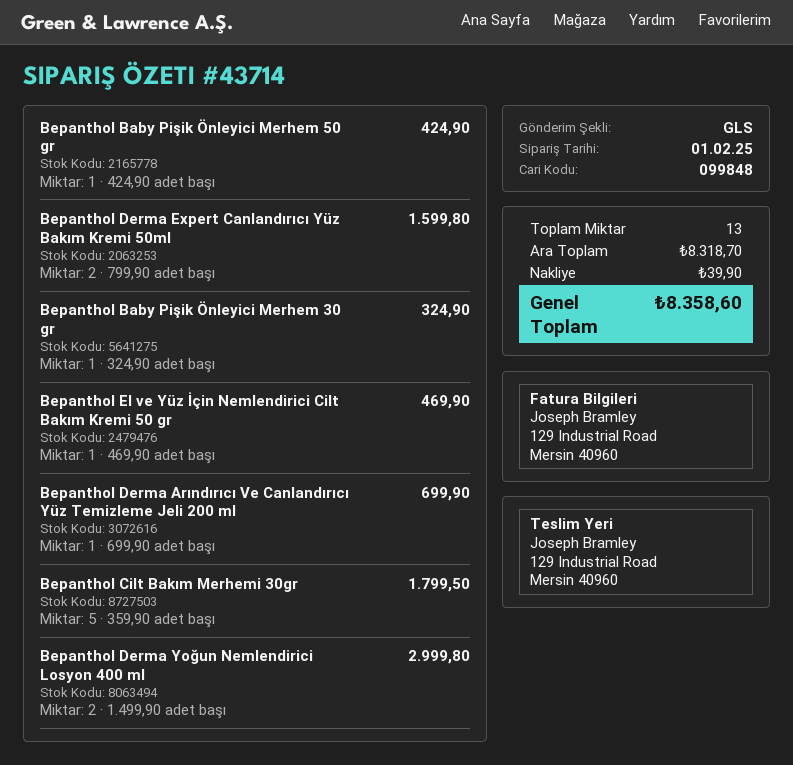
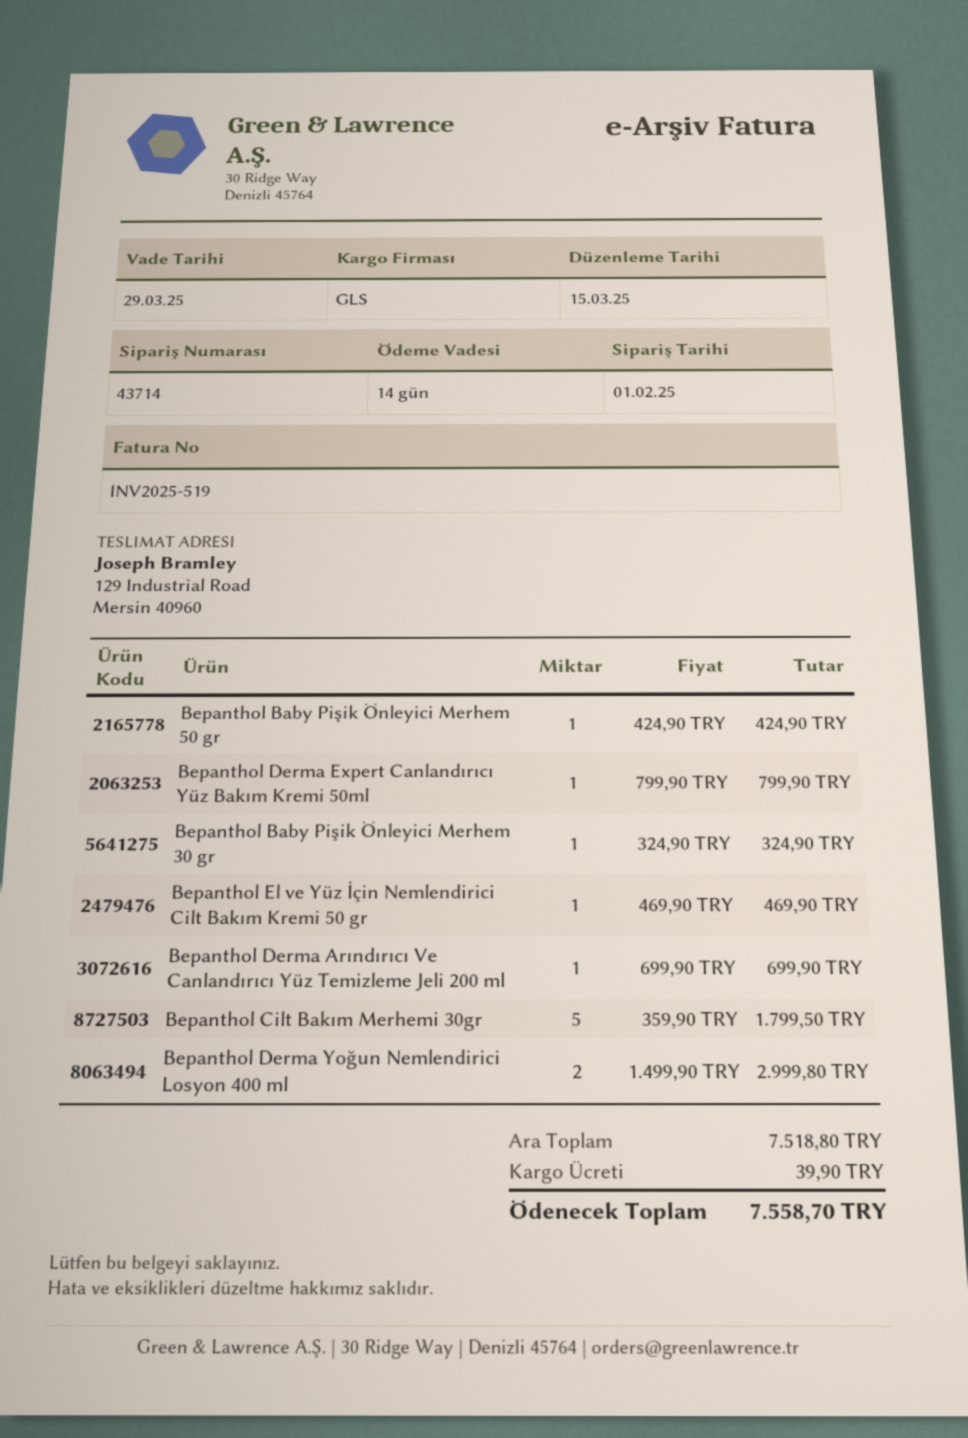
Bepanthol Derma Expert Canlandırıcı Yüz Bakım Kremi 50ml: 2 x 799.90 = 1599.80 -> 1 x 799.90 = 799.90
subtotal: 8318.70 -> 7518.80
total: 8358.60 -> 7558.70

